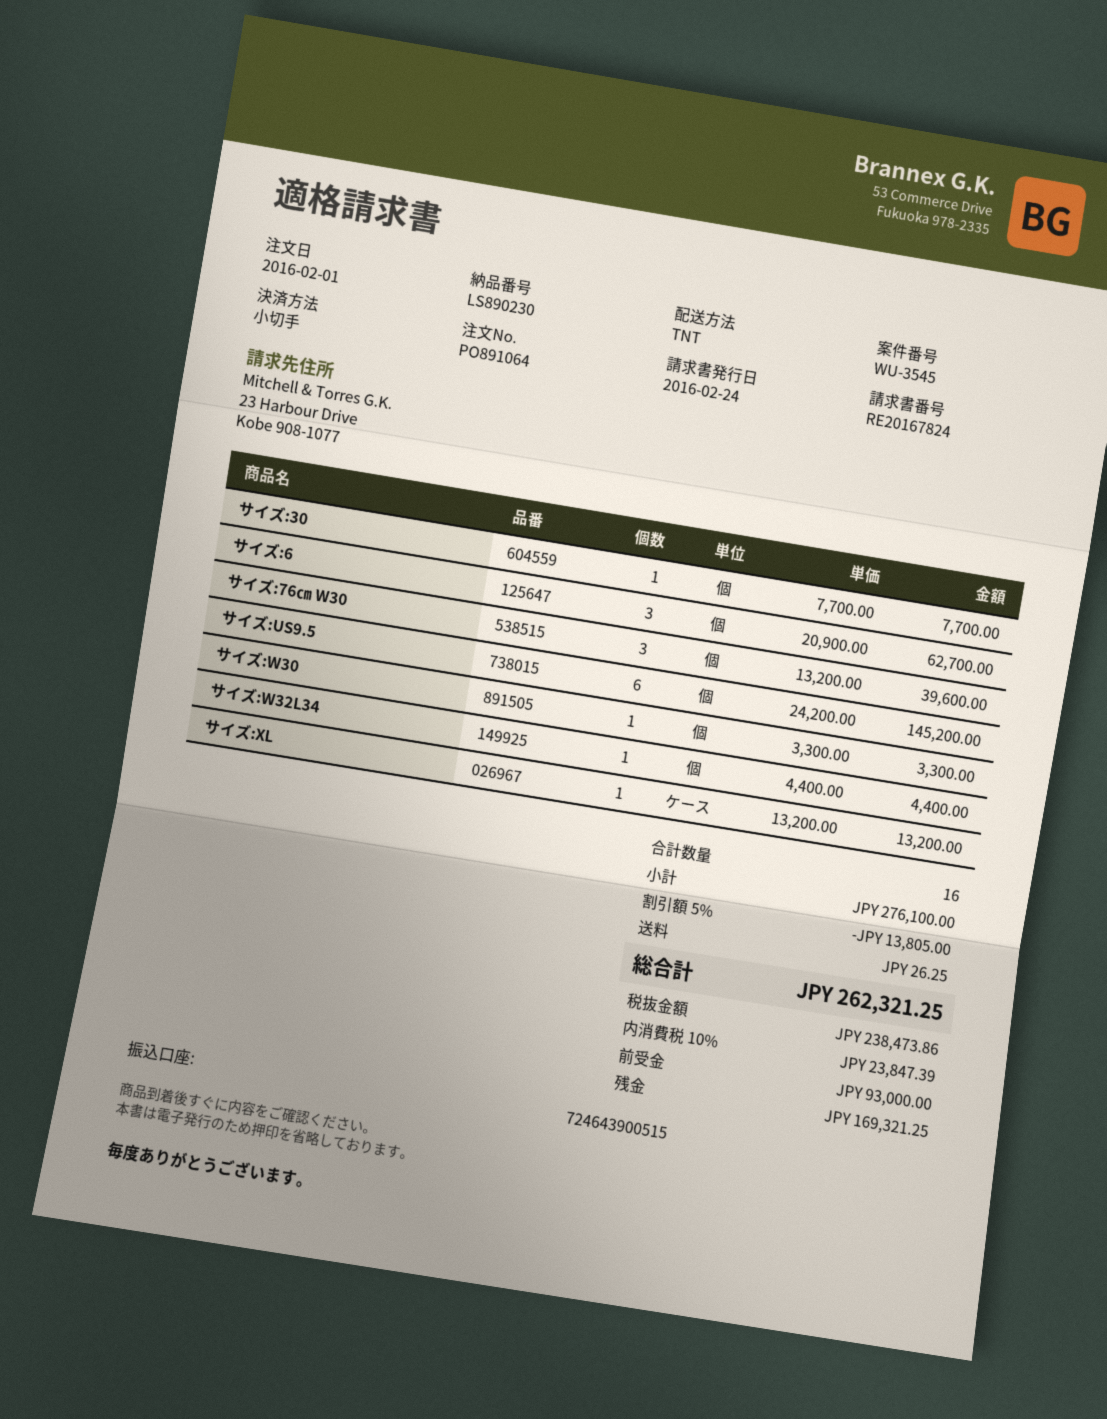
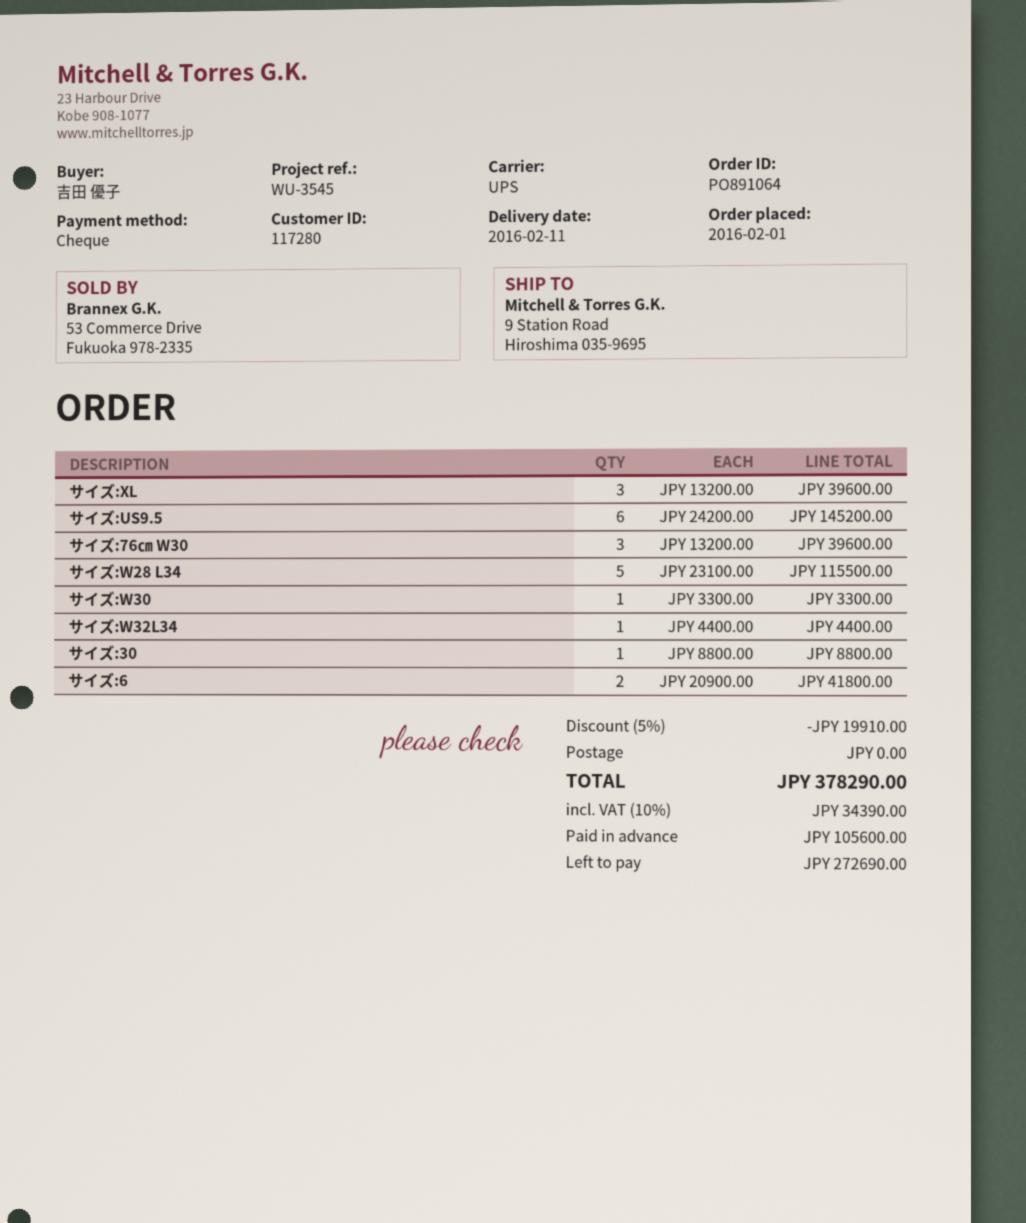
shipping method: TNT -> UPS
サイズ:30: 1 x 7700.00 = 7700.00 -> 1 x 8800.00 = 8800.00
サイズ:6: 3 x 20900.00 = 62700.00 -> 2 x 20900.00 = 41800.00
サイズ:XL: 1 x 13200.00 = 13200.00 -> 3 x 13200.00 = 39600.00
サイズ:W28 L34: none -> 5 x 23100.00 = 115500.00
discount: 5% = 13805.00 -> 5% = 19910.00
shipping: 26.25 -> 0.00
tax: 10% = 23847.39 -> 10% = 34390.00
total: 262321.25 -> 378290.00
deposit: 93000.00 -> 105600.00
balance: 169321.25 -> 272690.00

